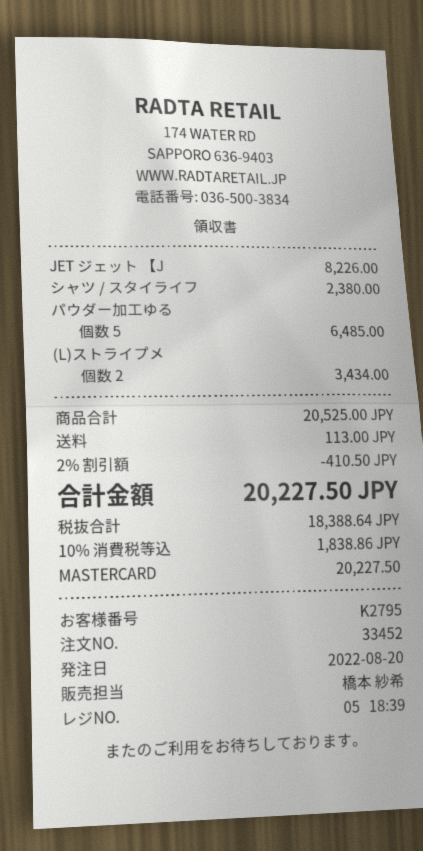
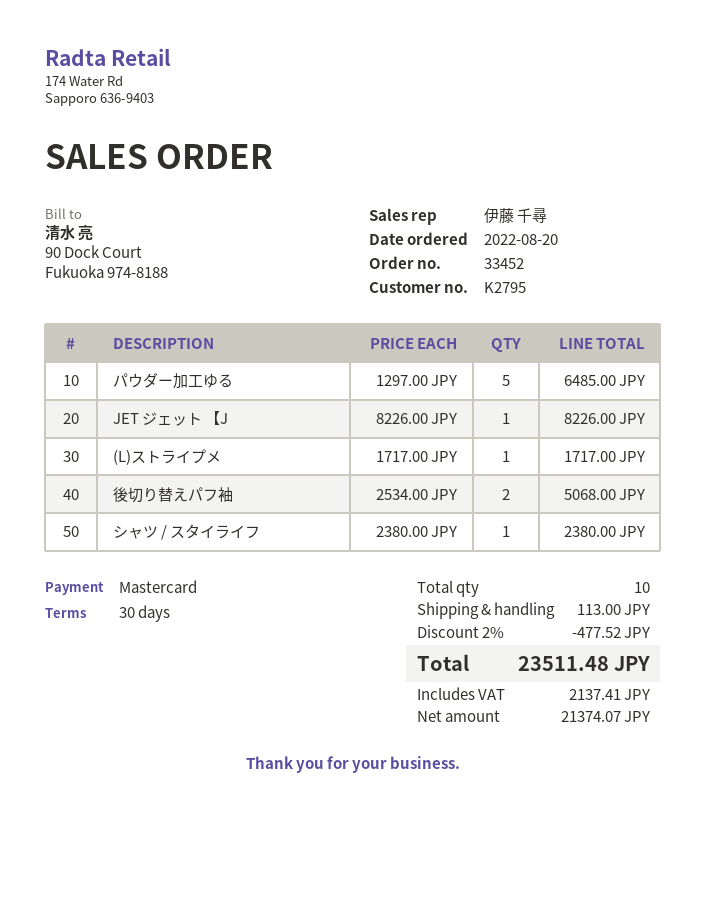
sales rep: 橋本 紗希 -> 伊藤 千尋
(L)ストライプメ: 2 for 3434.00 -> 1 for 1717.00
後切り替えパフ袖: none -> 2 for 5068.00
discount: 2% = 410.50 -> 2% = 477.52
net: 18388.64 -> 21374.07
tax: 1838.86 -> 2137.41
total: 20227.50 -> 23511.48

